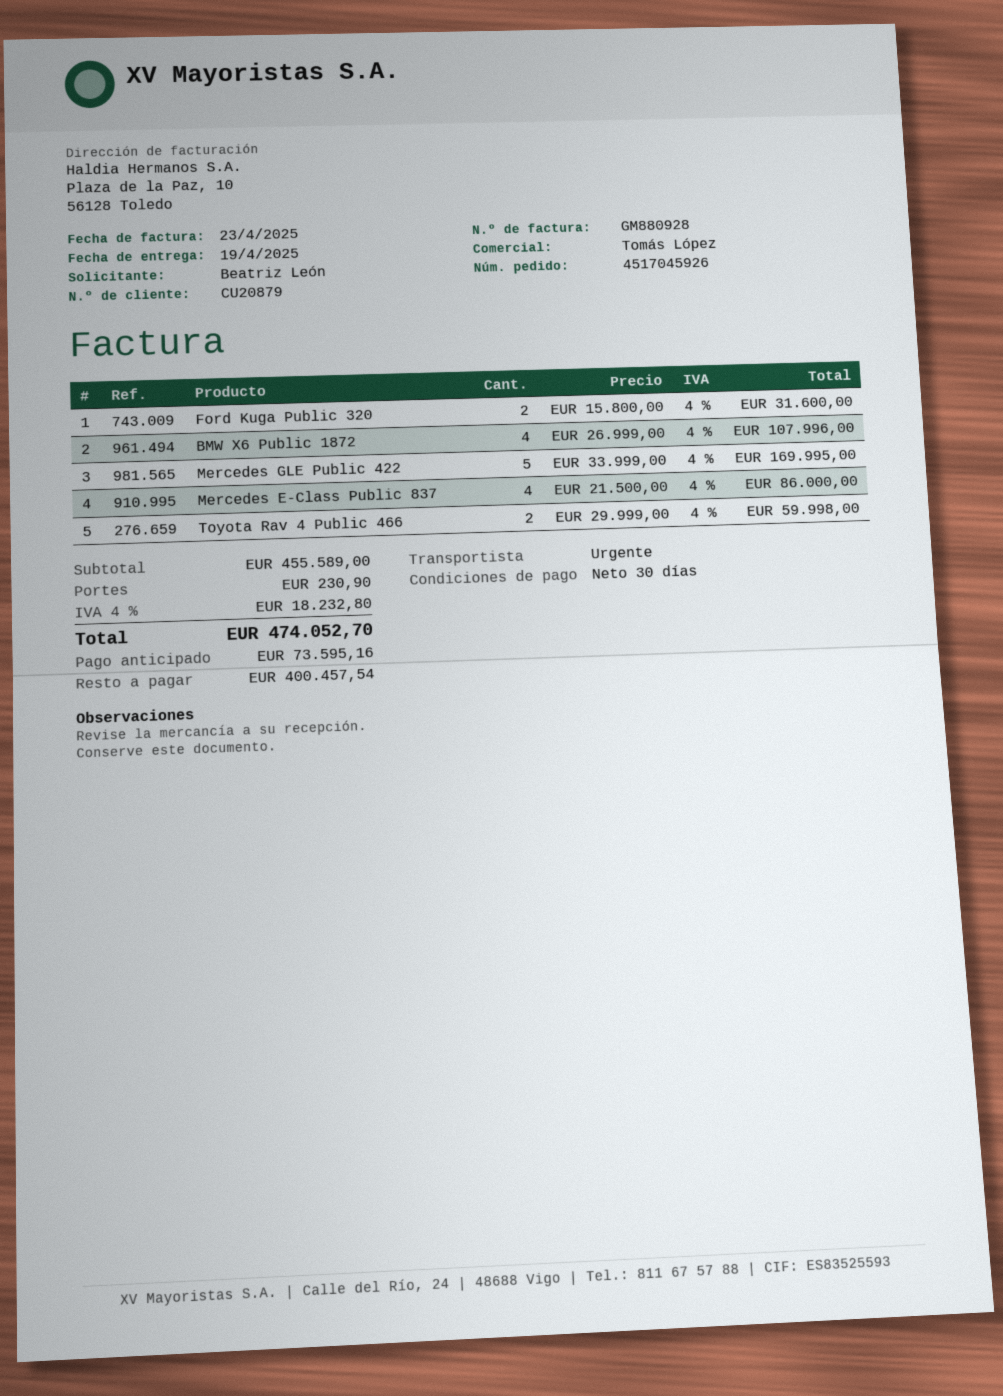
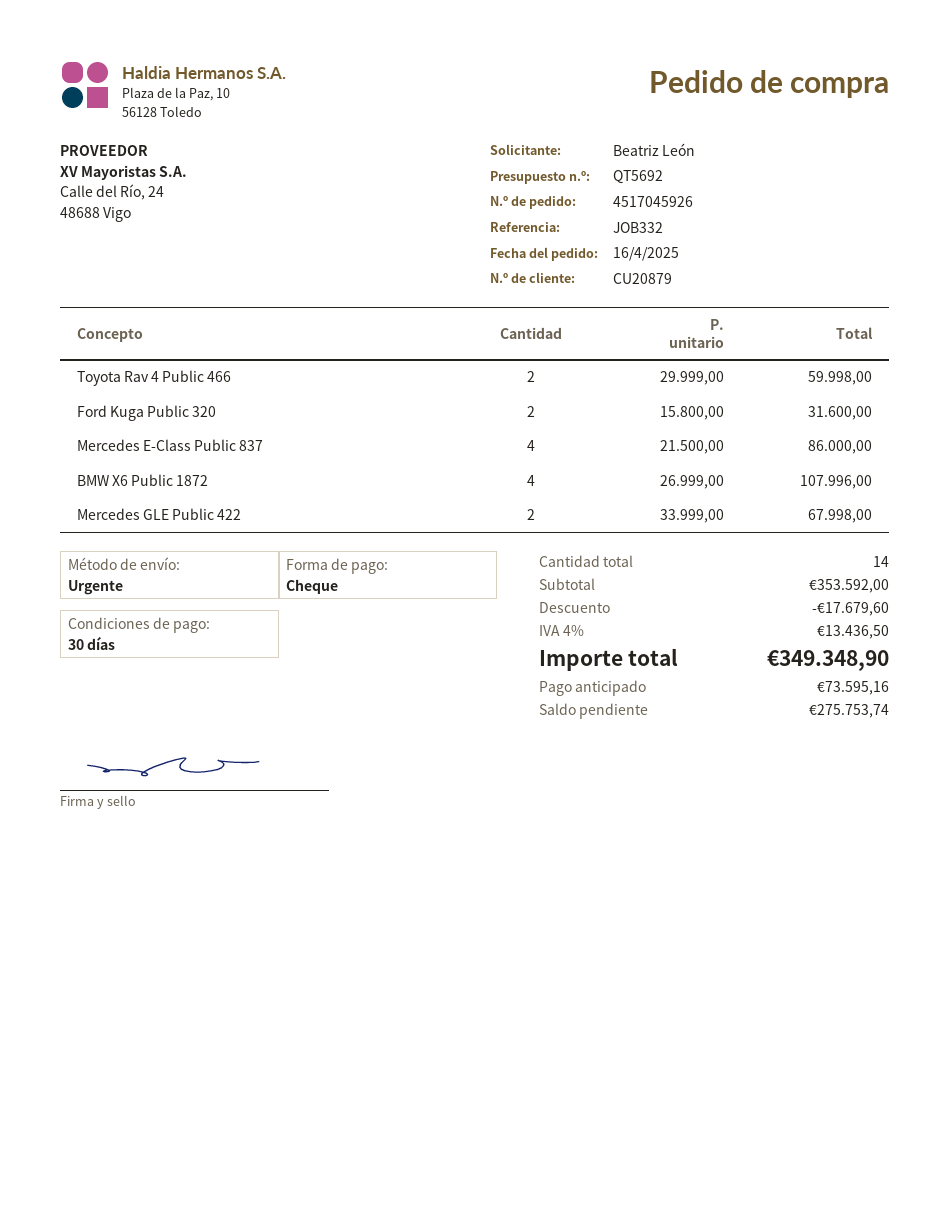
Mercedes GLE Public 422: 5 x 33999.00 = 169995.00 -> 2 x 33999.00 = 67998.00
subtotal: 455589.00 -> 353592.00
discount: none -> 17679.60
shipping: 230.90 -> none
tax: 4% = 18232.80 -> 4% = 13436.50
total: 474052.70 -> 349348.90
balance: 400457.54 -> 275753.74

